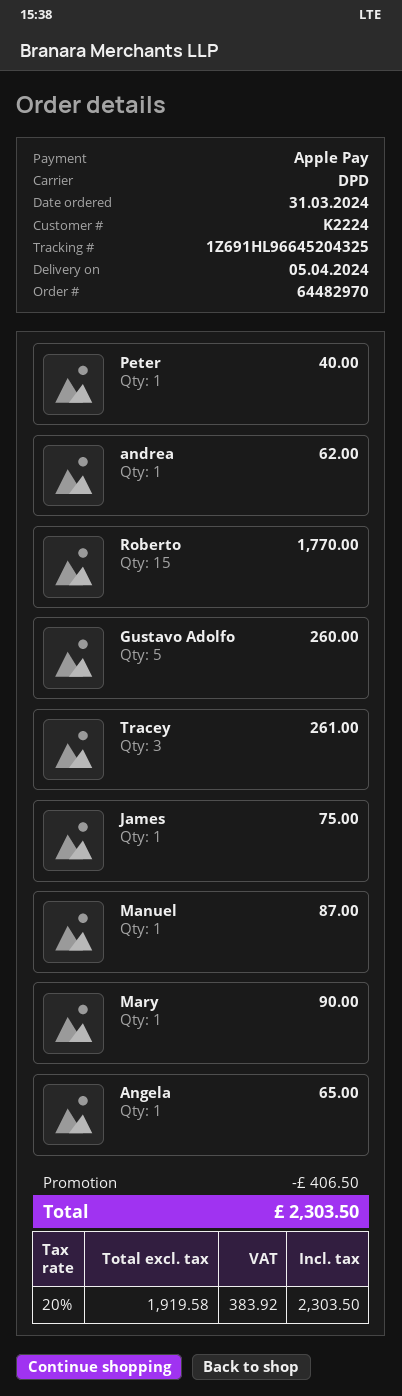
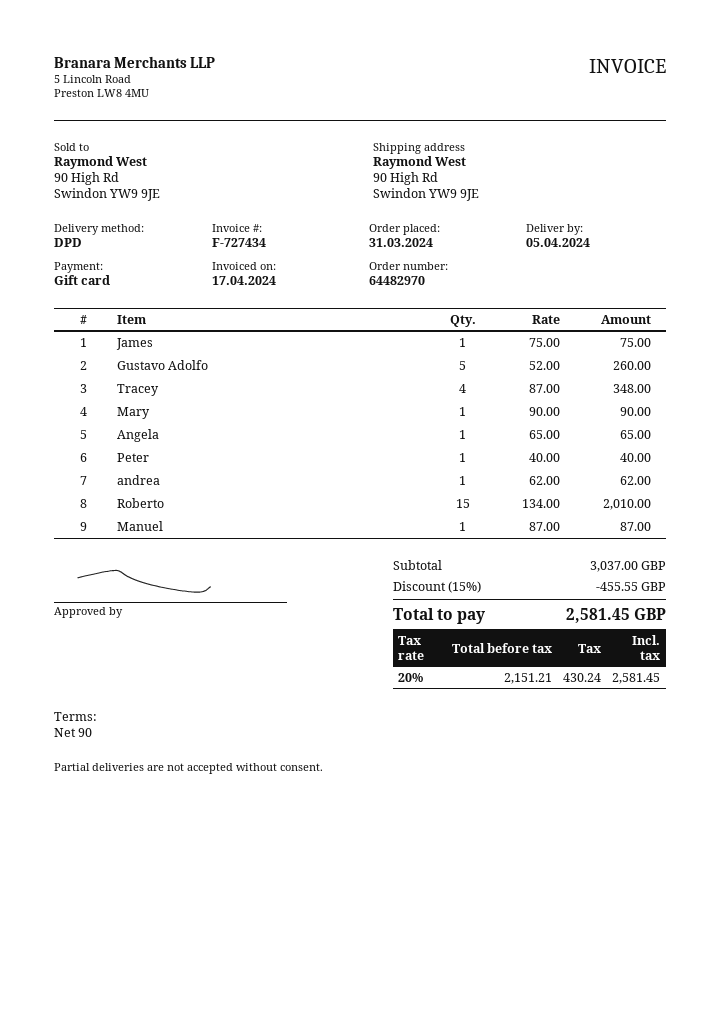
payment method: Apple Pay -> gift card
Roberto: 15 for 1770.00 -> 15 for 2010.00
Tracey: 3 for 261.00 -> 4 for 348.00
discount: 406.50 -> 455.55
net: 1919.58 -> 2151.21
tax: 20% = 383.92 -> 20% = 430.24
total: 2303.50 -> 2581.45

